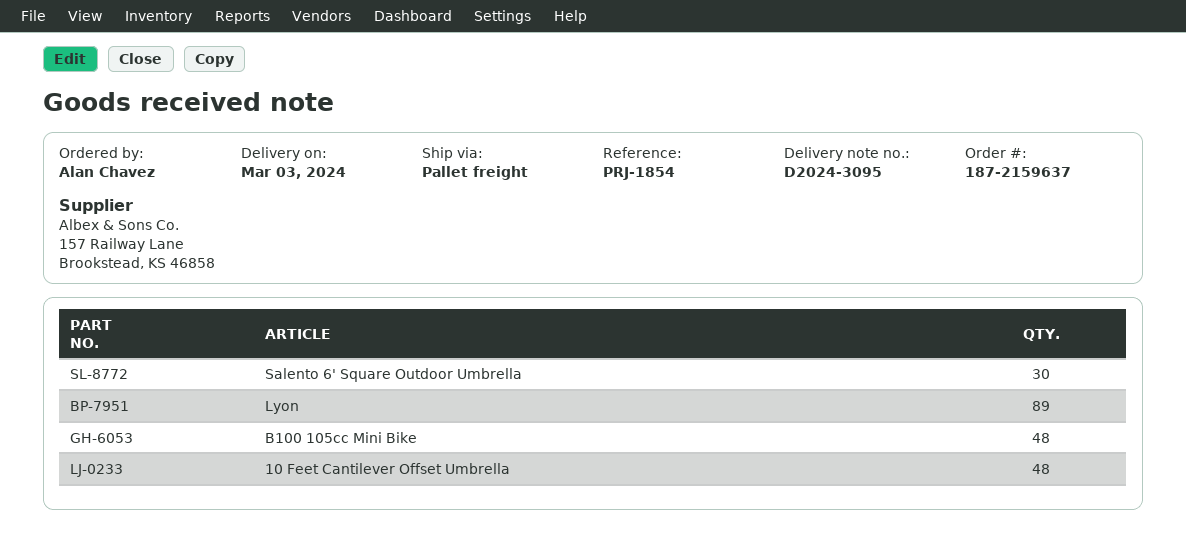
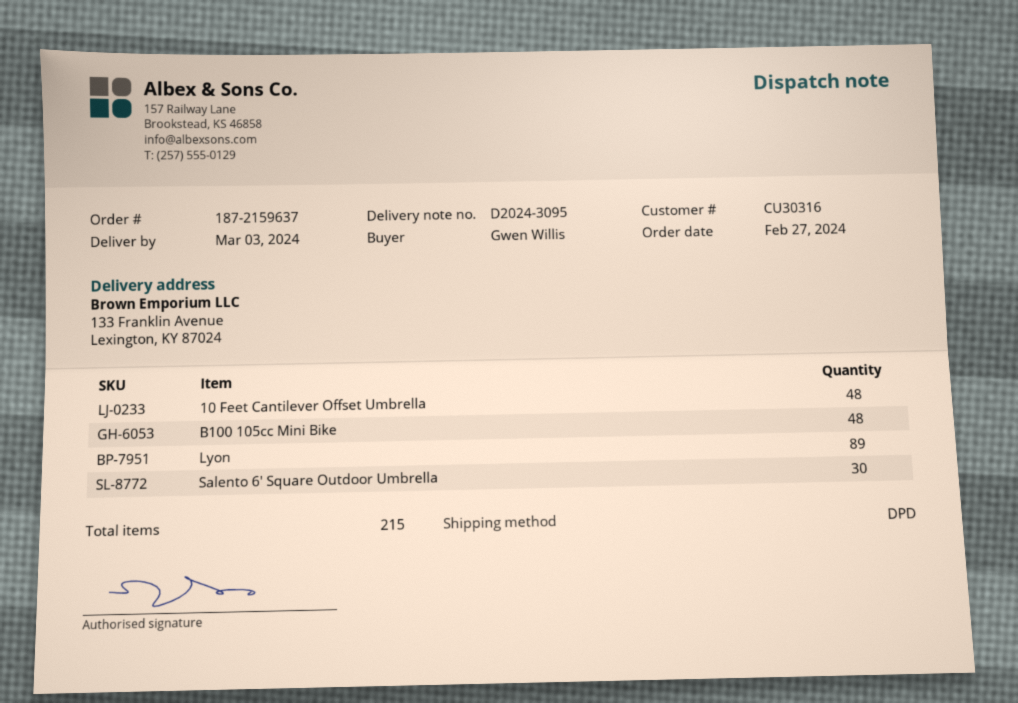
ordered by: Alan Chavez -> Gwen Willis
shipping method: pallet freight -> DPD

